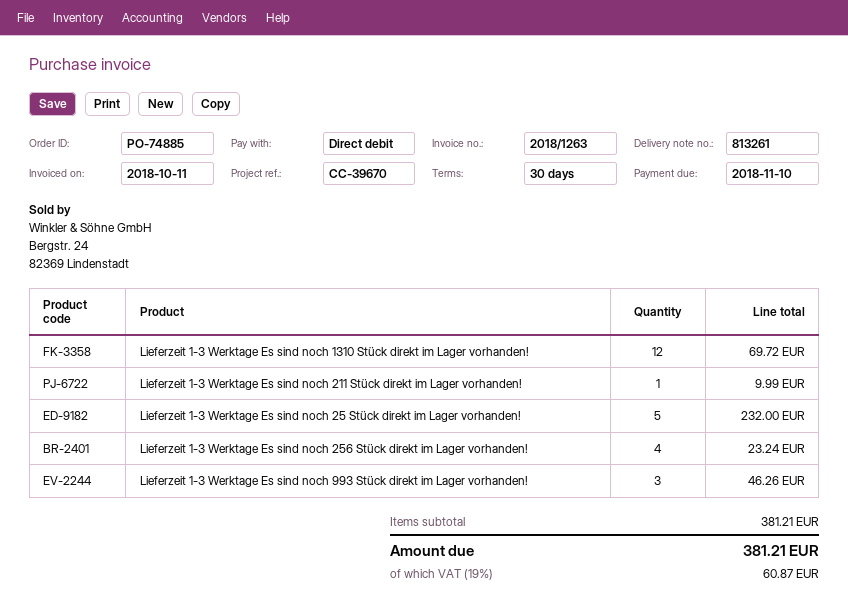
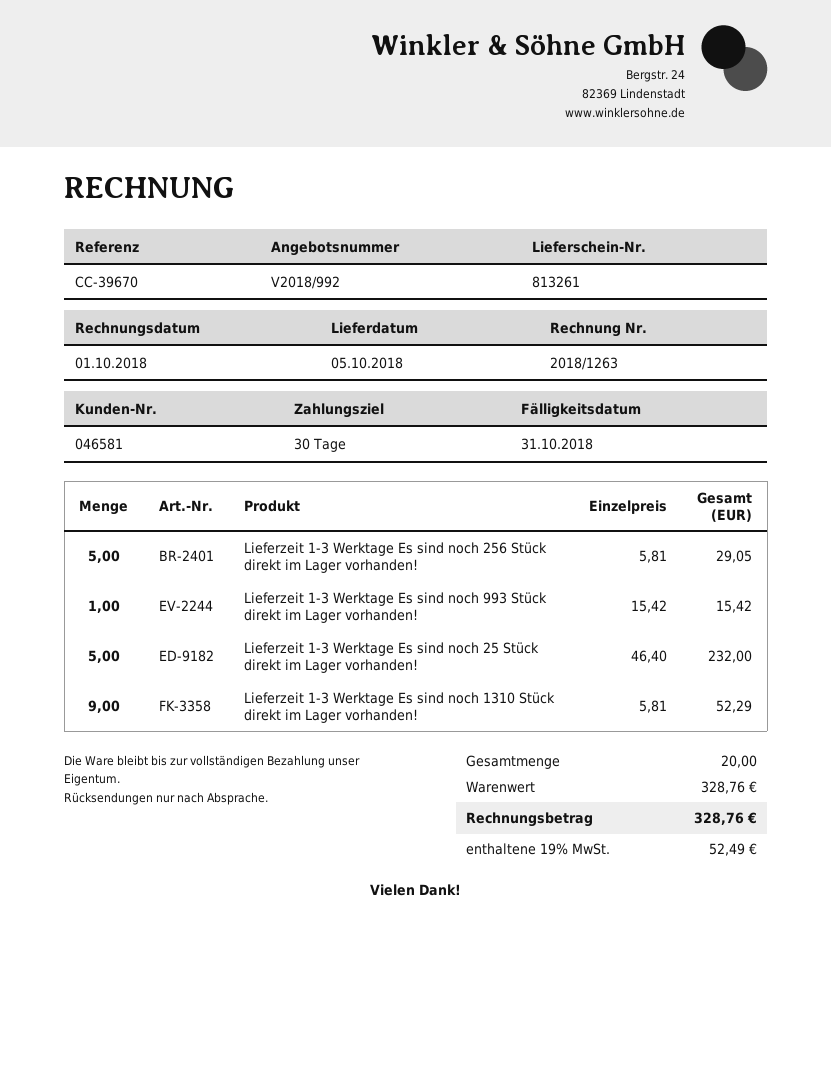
invoice date: 2018-10-11 -> 2018-10-01
due date: 2018-11-10 -> 2018-10-31
Lieferzeit 1-3 Werktage Es sind noch 1310 Stück direkt im Lager vorhanden!: 12 for 69.72 -> 9 for 52.29
Lieferzeit 1-3 Werktage Es sind noch 211 Stück direkt im Lager vorhanden!: 1 for 9.99 -> none
Lieferzeit 1-3 Werktage Es sind noch 256 Stück direkt im Lager vorhanden!: 4 for 23.24 -> 5 for 29.05
Lieferzeit 1-3 Werktage Es sind noch 993 Stück direkt im Lager vorhanden!: 3 for 46.26 -> 1 for 15.42
subtotal: 381.21 -> 328.76
tax: 19% = 60.87 -> 19% = 52.49
total: 381.21 -> 328.76

